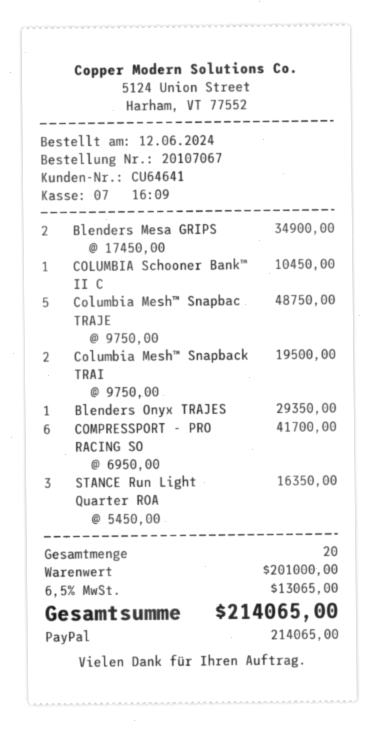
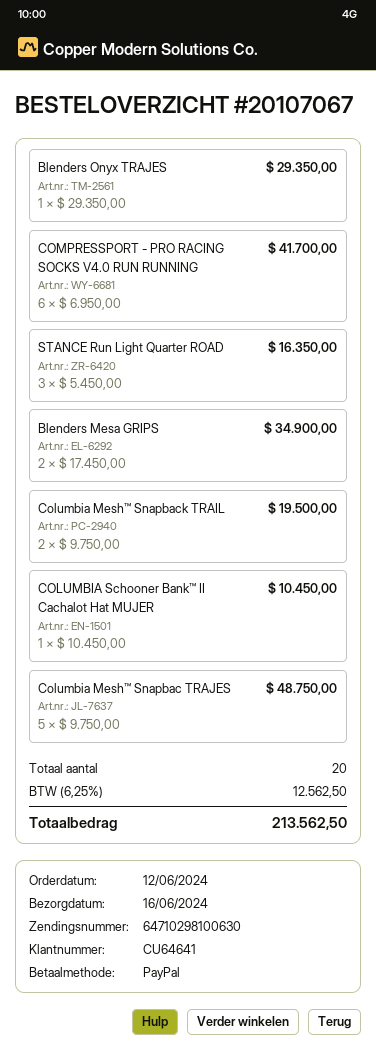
tax: 6.5% = 13065.00 -> 6.25% = 12562.50
total: 214065.00 -> 213562.50

